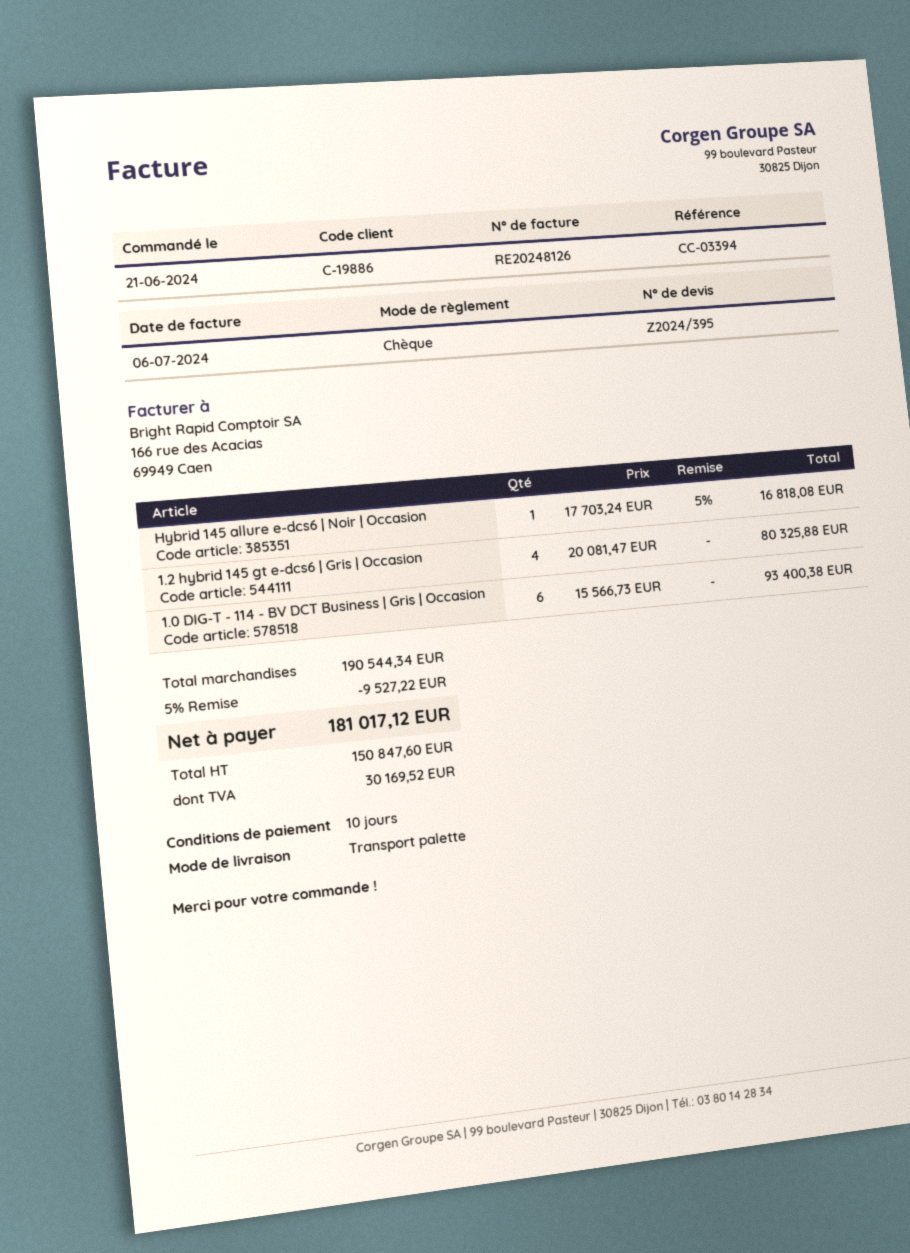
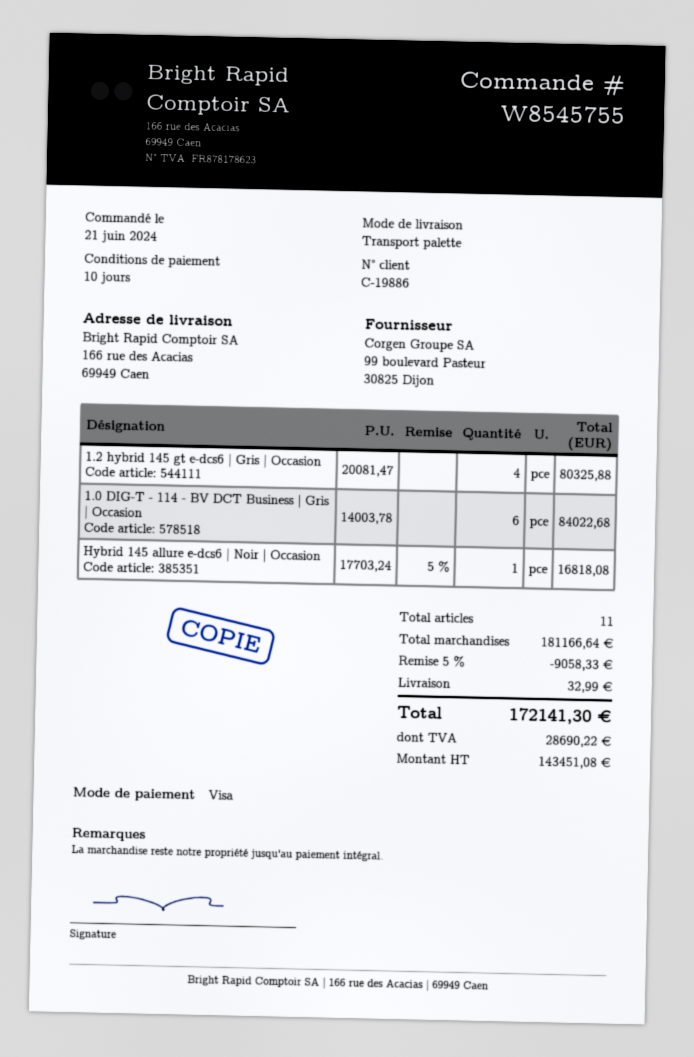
payment method: cheque -> Visa
1.0 DIG-T - 114 - BV DCT Business | Gris | Occasion: 6 x 15566.73 = 93400.38 -> 6 x 14003.78 = 84022.68
subtotal: 190544.34 -> 181166.64
discount: 5% = 9527.22 -> 5% = 9058.33
shipping: none -> 32.99
net: 150847.60 -> 143451.08
tax: 30169.52 -> 28690.22
total: 181017.12 -> 172141.30

